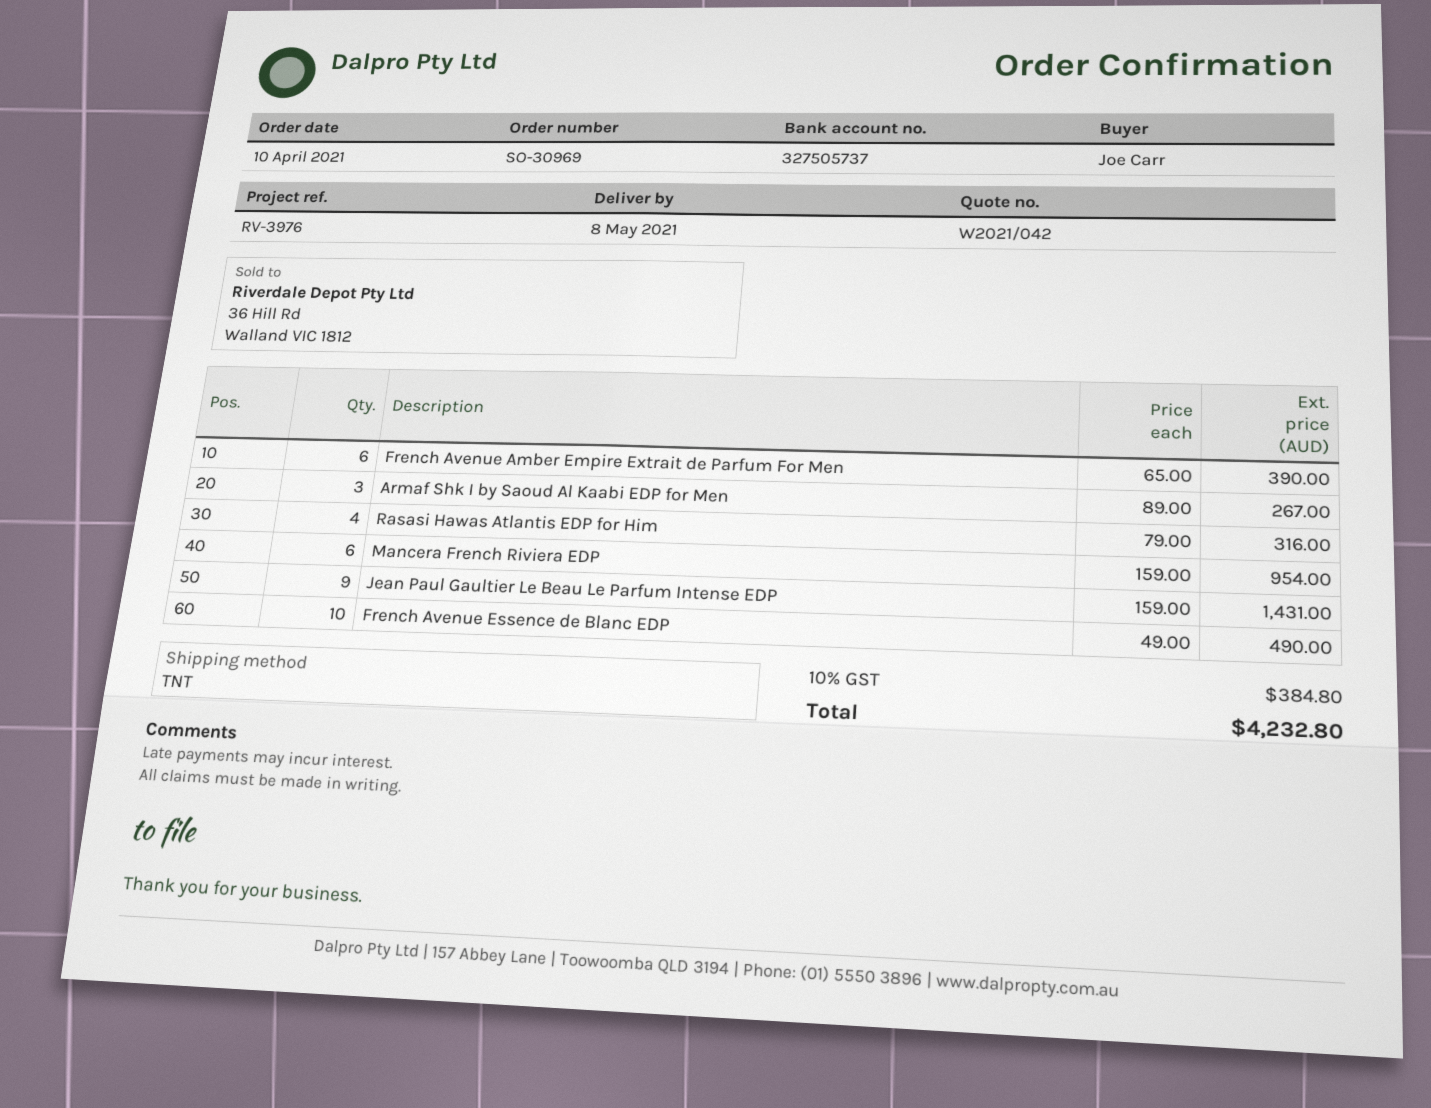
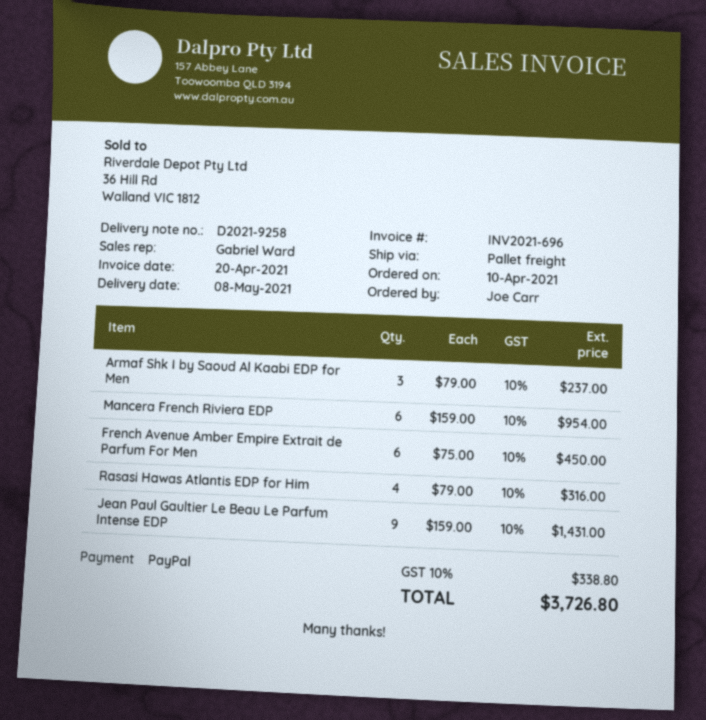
shipping method: TNT -> pallet freight
French Avenue Amber Empire Extrait de Parfum For Men: 6 x 65.00 = 390.00 -> 6 x 75.00 = 450.00
Armaf Shk I by Saoud Al Kaabi EDP for Men: 3 x 89.00 = 267.00 -> 3 x 79.00 = 237.00
French Avenue Essence de Blanc EDP: 10 x 49.00 = 490.00 -> none
tax: 10% = 384.80 -> 10% = 338.80
total: 4232.80 -> 3726.80

